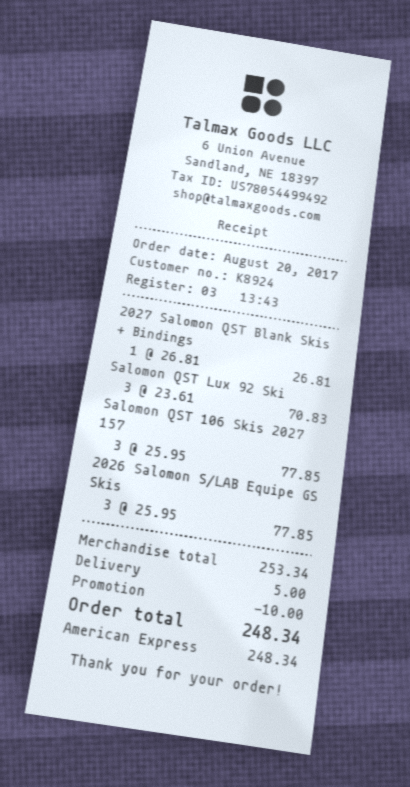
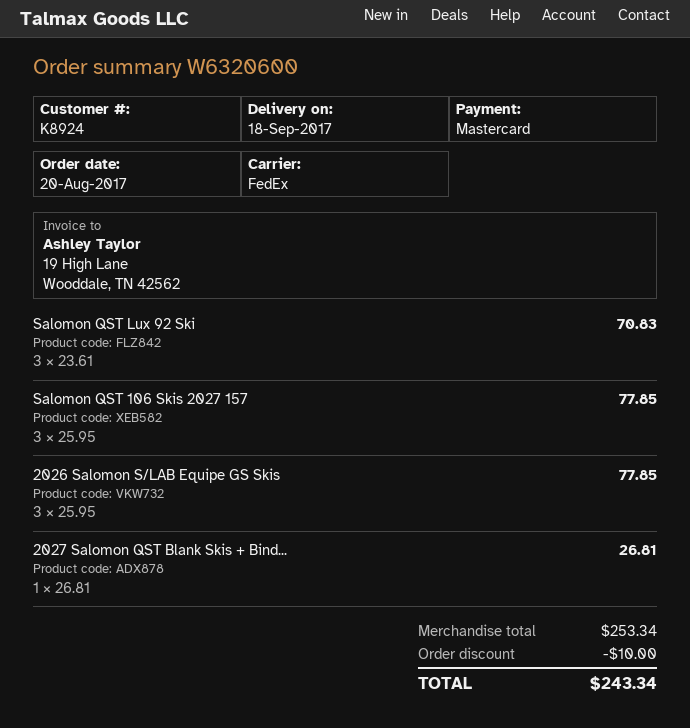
payment method: American Express -> Mastercard
shipping: 5.00 -> none
total: 248.34 -> 243.34

